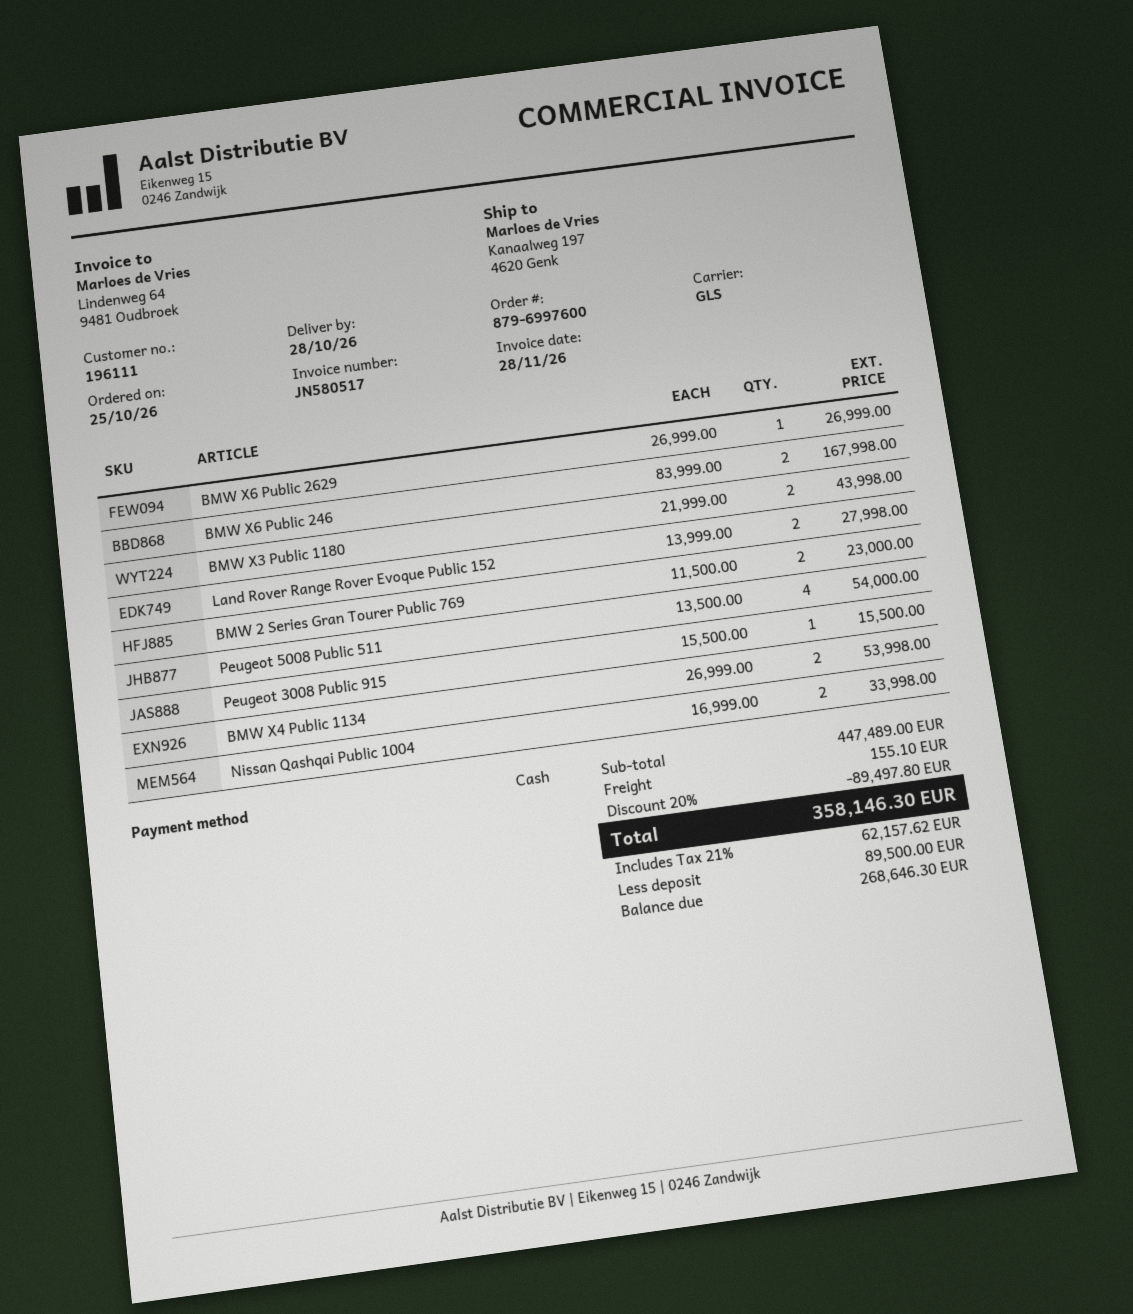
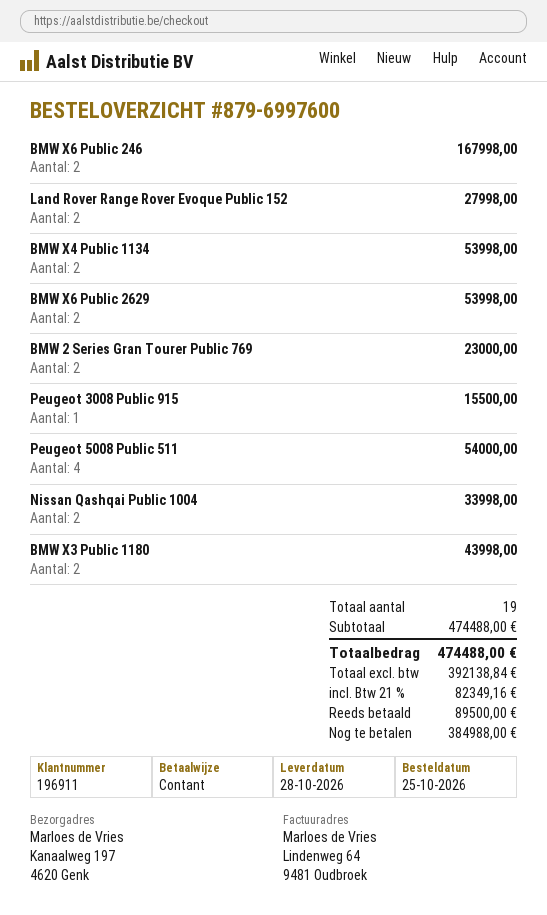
customer number: 196111 -> 196911
BMW X6 Public 2629: 1 for 26999.00 -> 2 for 53998.00
subtotal: 447489.00 -> 474488.00
discount: 20% = 89497.80 -> none
shipping: 155.10 -> none
tax: 21% = 62157.62 -> 21% = 82349.16
total: 358146.30 -> 474488.00
balance: 268646.30 -> 384988.00

